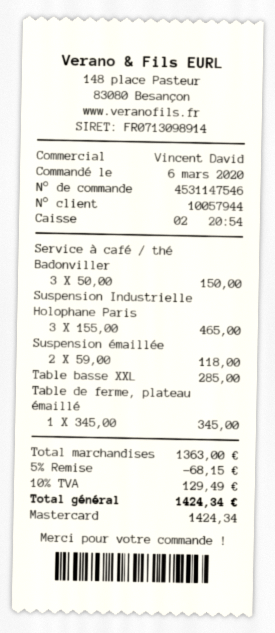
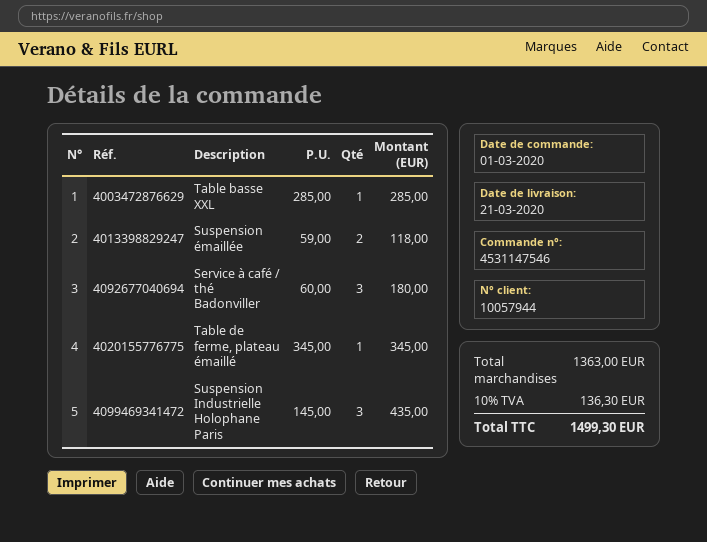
order date: 2020-03-06 -> 2020-03-01
Service à café / thé Badonviller: 3 x 50.00 = 150.00 -> 3 x 60.00 = 180.00
Suspension Industrielle Holophane Paris: 3 x 155.00 = 465.00 -> 3 x 145.00 = 435.00
discount: 5% = 68.15 -> none
tax: 10% = 129.49 -> 10% = 136.30
total: 1424.34 -> 1499.30

